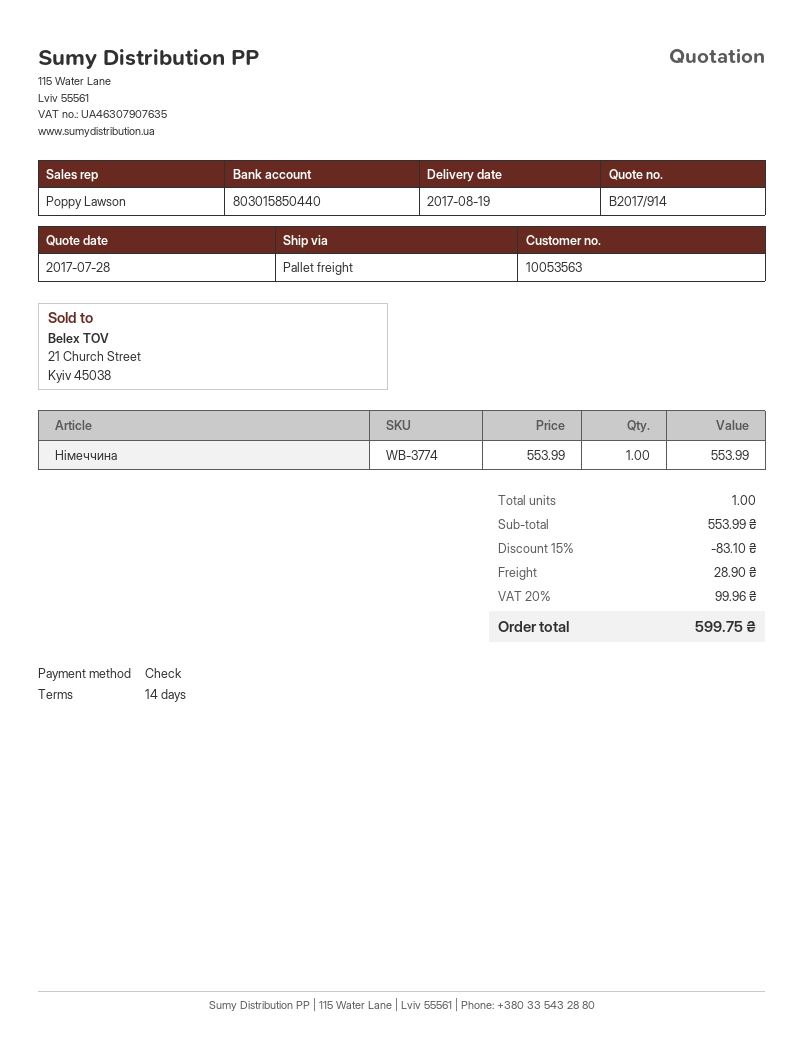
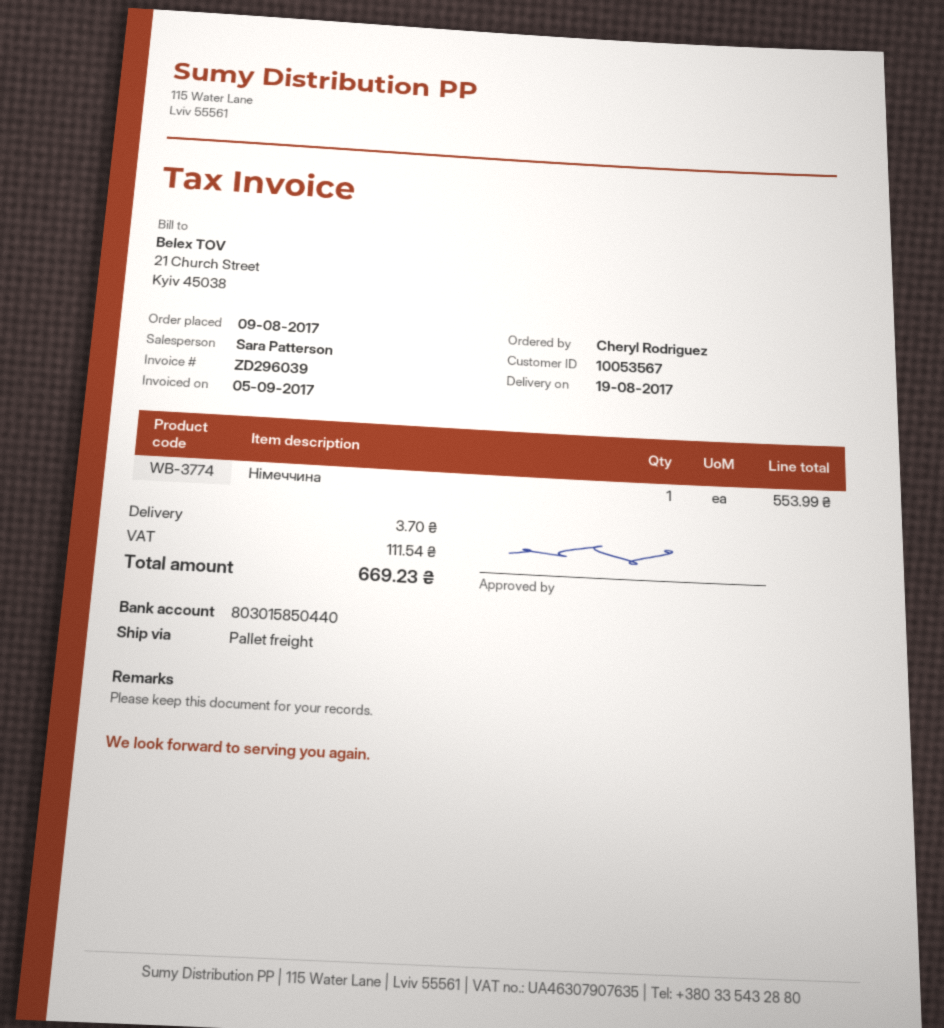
customer number: 10053563 -> 10053567
sales rep: Poppy Lawson -> Sara Patterson
discount: 15% = 83.10 -> none
shipping: 28.90 -> 3.70
tax: 99.96 -> 111.54
total: 599.75 -> 669.23

